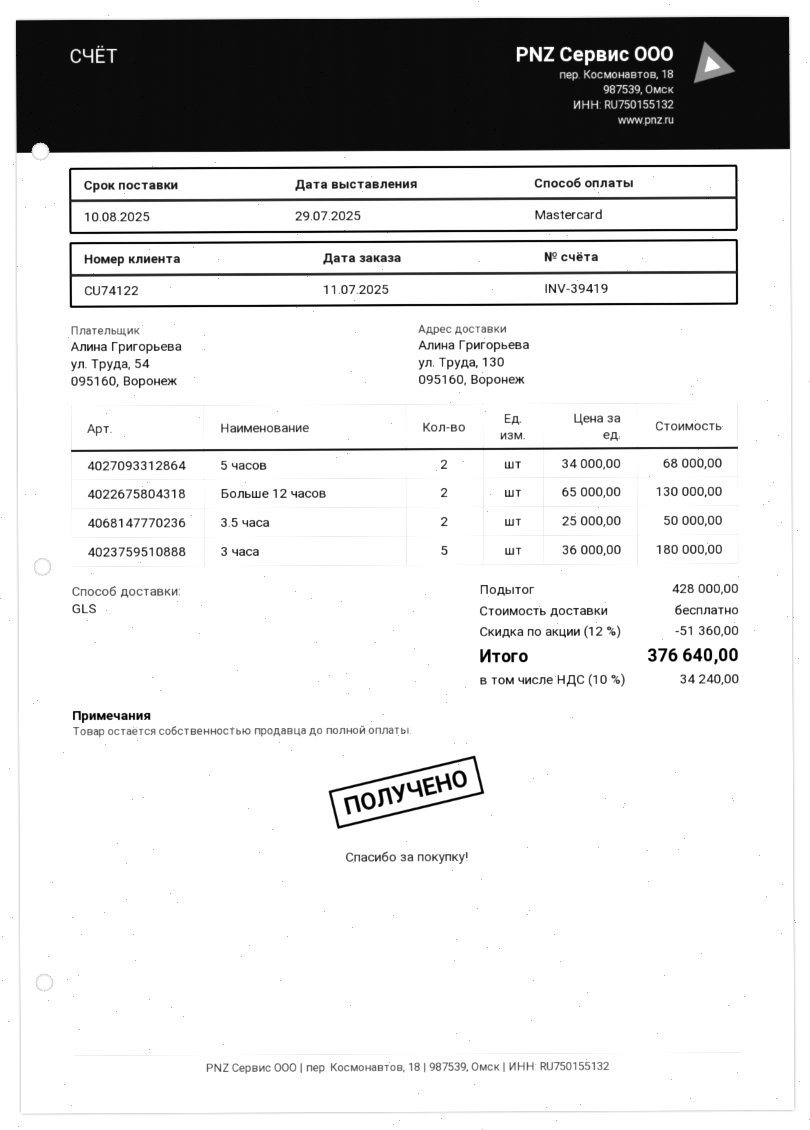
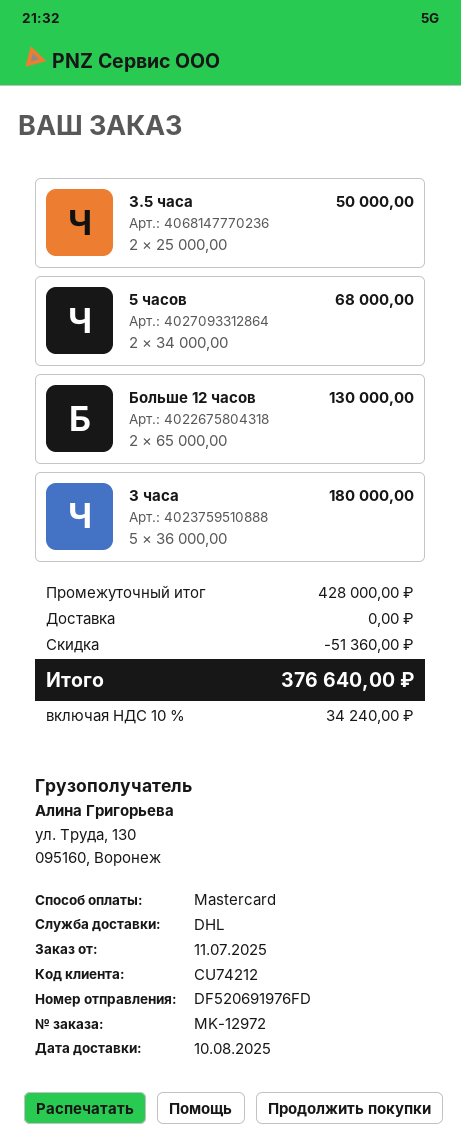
customer number: CU74122 -> CU74212
shipping method: GLS -> DHL

